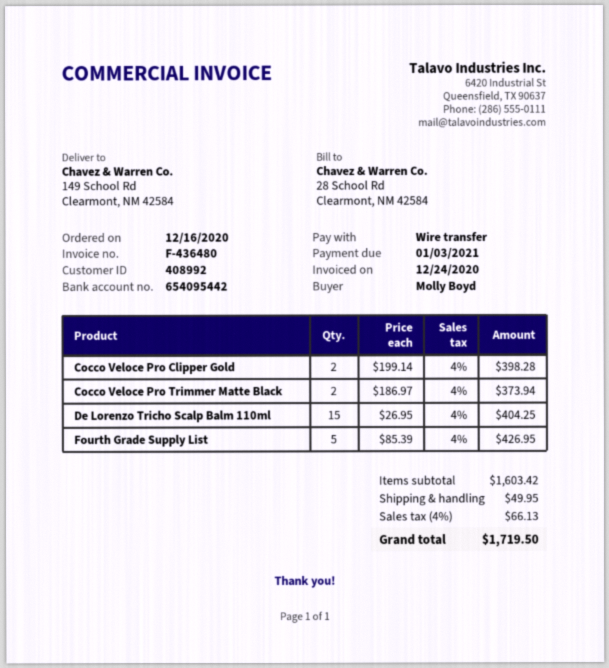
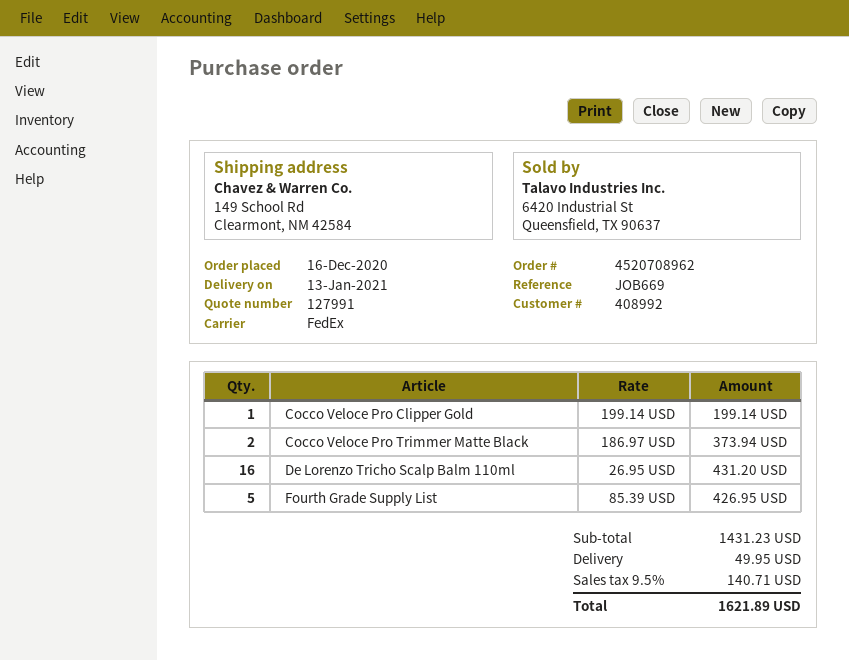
Cocco Veloce Pro Clipper Gold: 2 x 199.14 = 398.28 -> 1 x 199.14 = 199.14
De Lorenzo Tricho Scalp Balm 110ml: 15 x 26.95 = 404.25 -> 16 x 26.95 = 431.20
subtotal: 1603.42 -> 1431.23
tax: 4% = 66.13 -> 9.5% = 140.71
total: 1719.50 -> 1621.89

